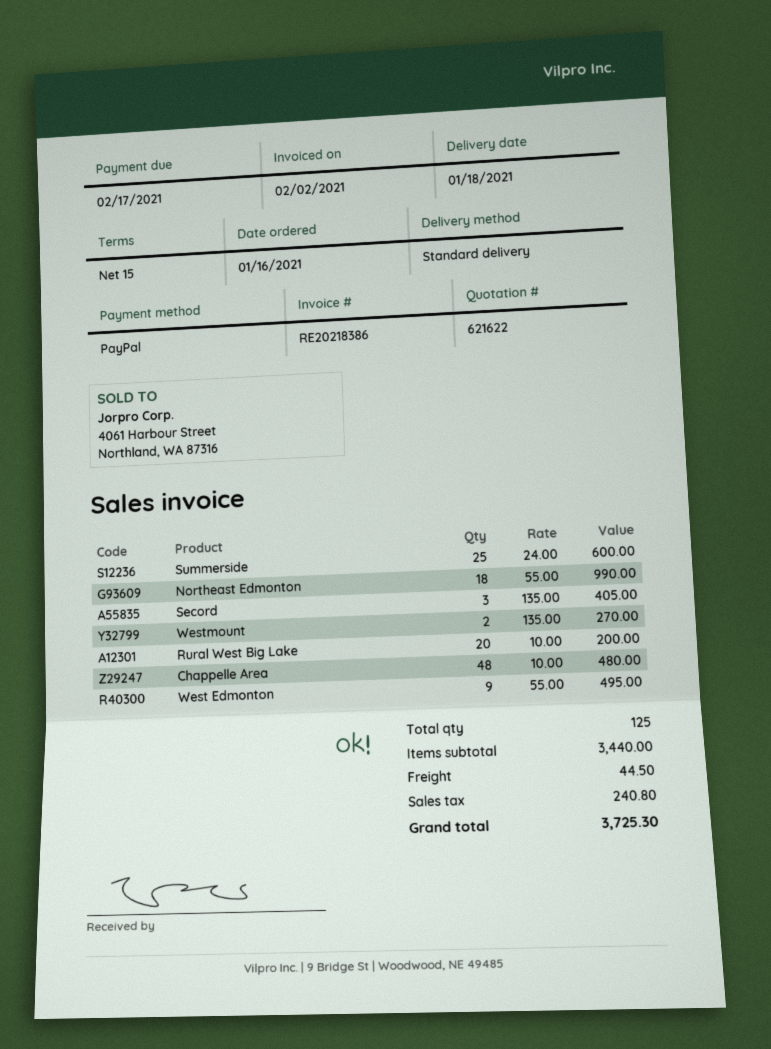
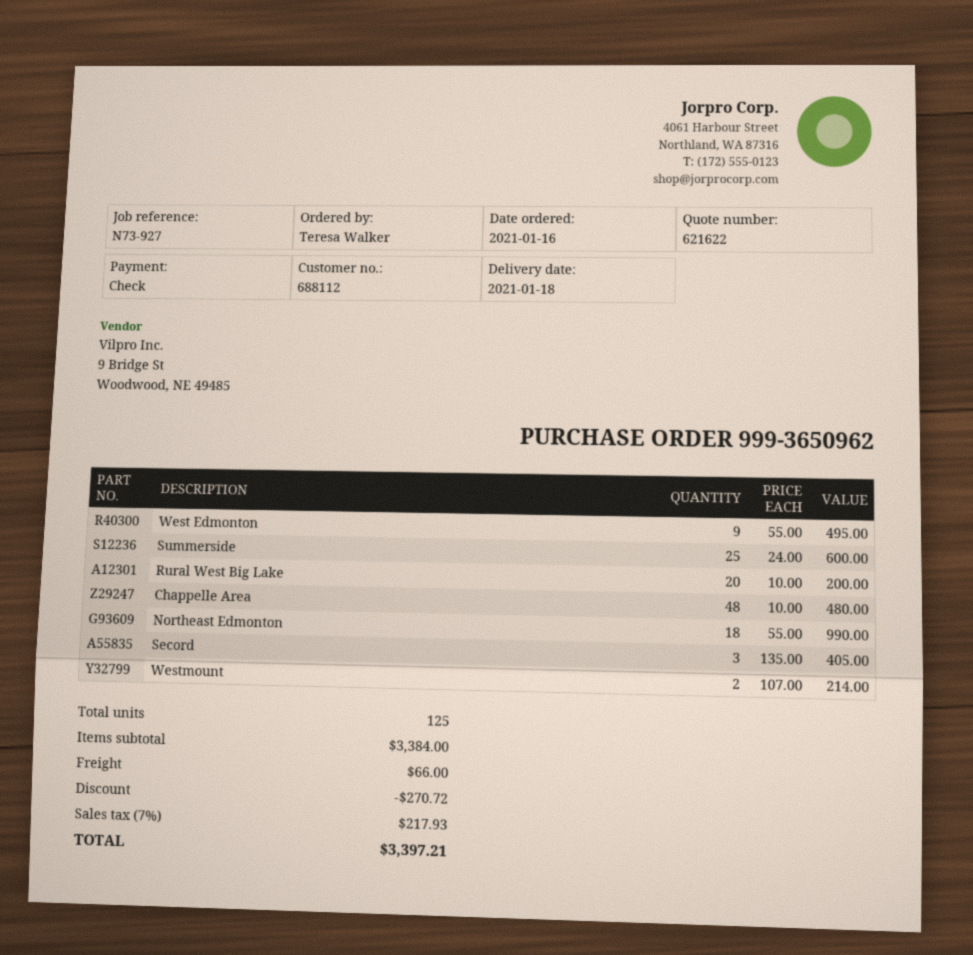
payment method: PayPal -> cheque
Westmount: 2 x 135.00 = 270.00 -> 2 x 107.00 = 214.00
subtotal: 3440.00 -> 3384.00
discount: none -> 270.72
shipping: 44.50 -> 66.00
tax: 240.80 -> 217.93
total: 3725.30 -> 3397.21

